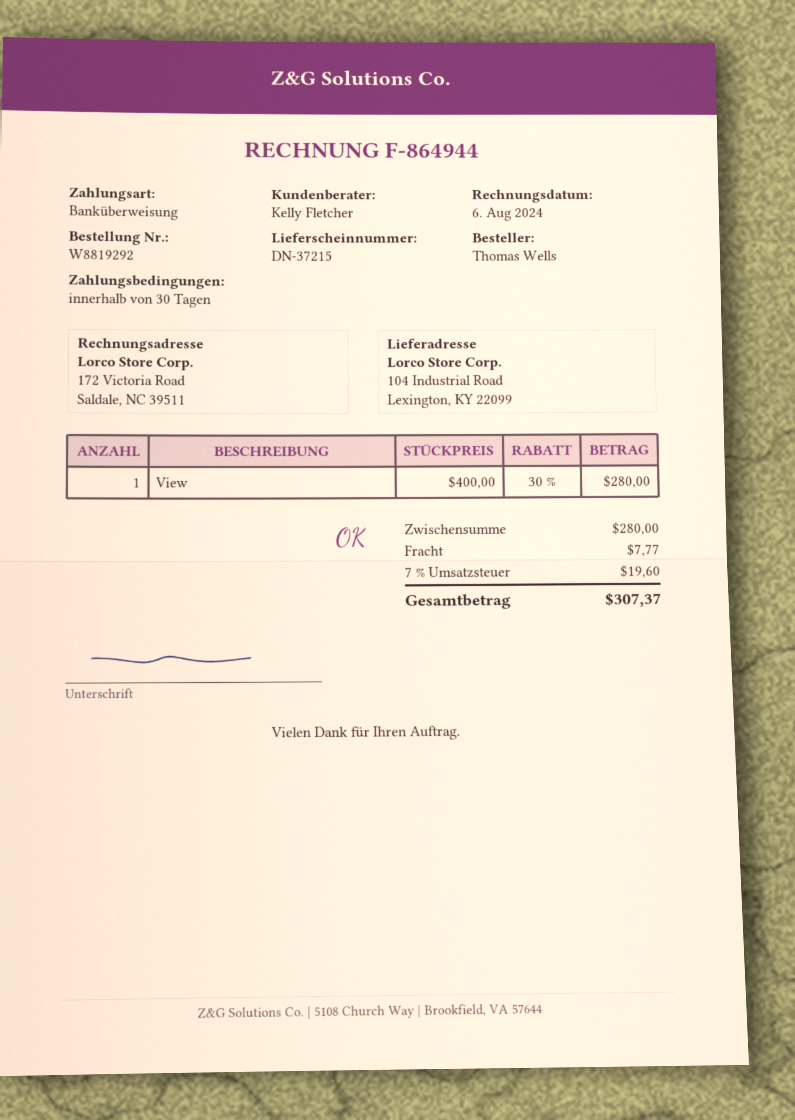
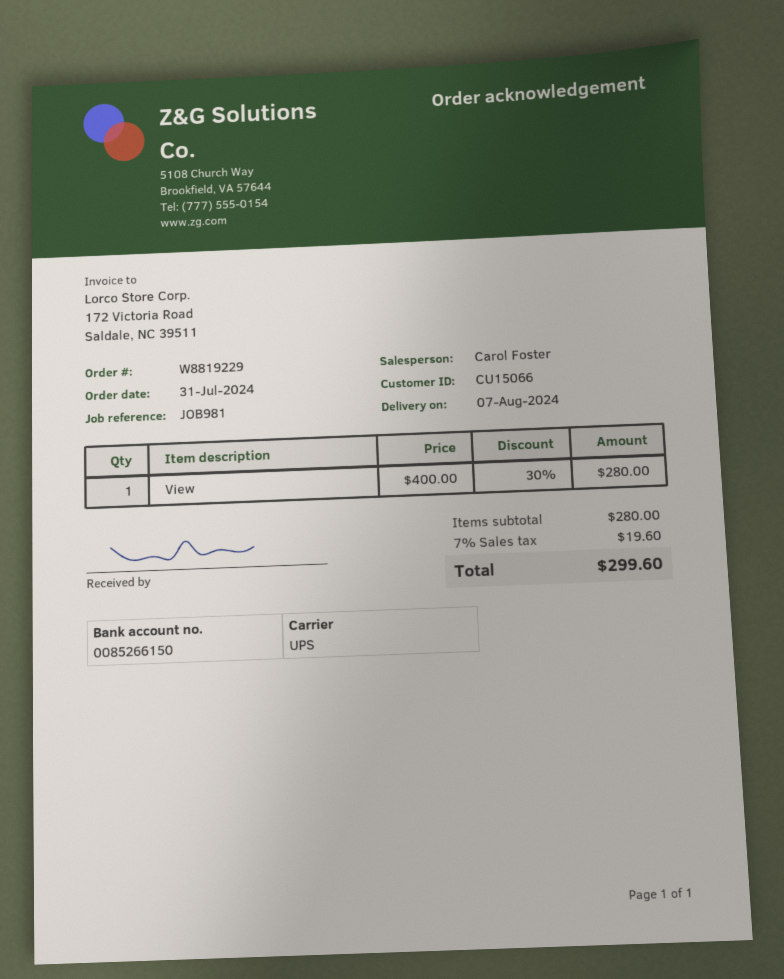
order number: W8819292 -> W8819229
sales rep: Kelly Fletcher -> Carol Foster
shipping: 7.77 -> none
total: 307.37 -> 299.60

